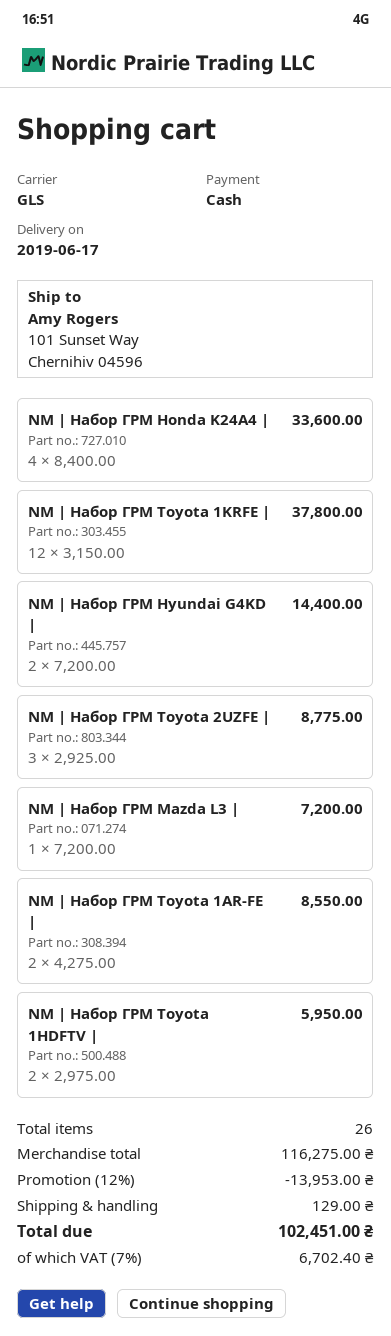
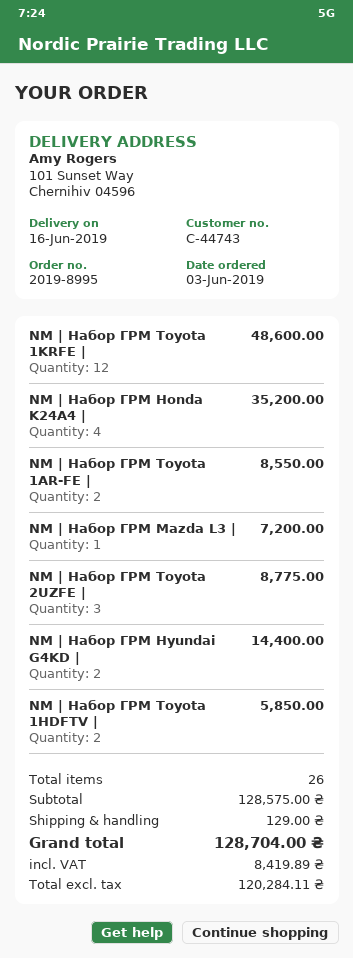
delivery date: 2019-06-17 -> 2019-06-16
NM | Набор ГРМ Honda K24A4 |: 4 for 33600.00 -> 4 for 35200.00
NM | Набор ГРМ Toyota 1KRFE |: 12 for 37800.00 -> 12 for 48600.00
NM | Набор ГРМ Toyota 1HDFTV |: 2 for 5950.00 -> 2 for 5850.00
subtotal: 116275.00 -> 128575.00
discount: 12% = 13953.00 -> none
tax: 6702.40 -> 8419.89
total: 102451.00 -> 128704.00

